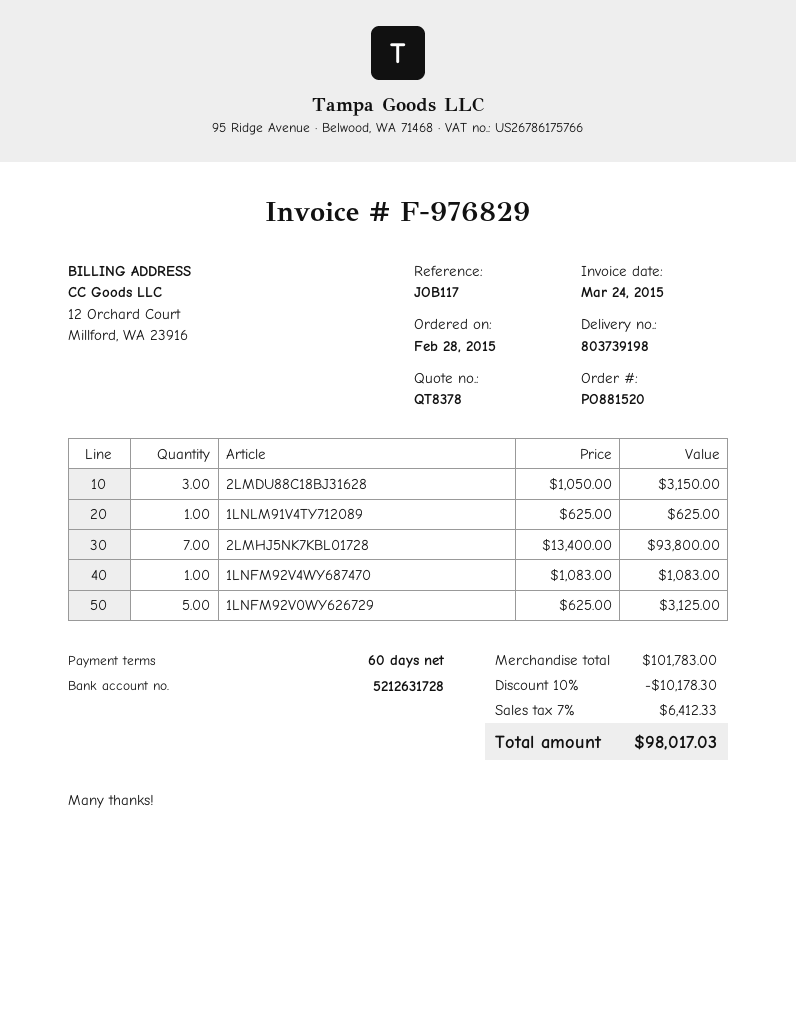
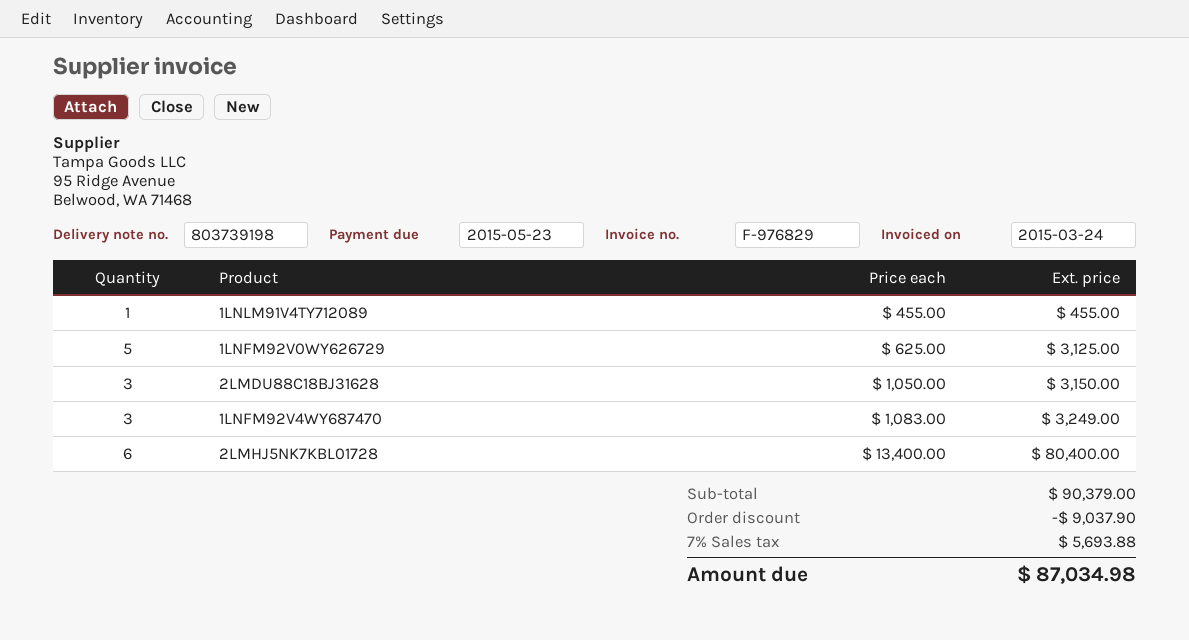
1LNLM91V4TY712089: 1 x 625.00 = 625.00 -> 1 x 455.00 = 455.00
2LMHJ5NK7KBL01728: 7 x 13400.00 = 93800.00 -> 6 x 13400.00 = 80400.00
1LNFM92V4WY687470: 1 x 1083.00 = 1083.00 -> 3 x 1083.00 = 3249.00
subtotal: 101783.00 -> 90379.00
discount: 10178.30 -> 9037.90
tax: 7% = 6412.33 -> 7% = 5693.88
total: 98017.03 -> 87034.98

